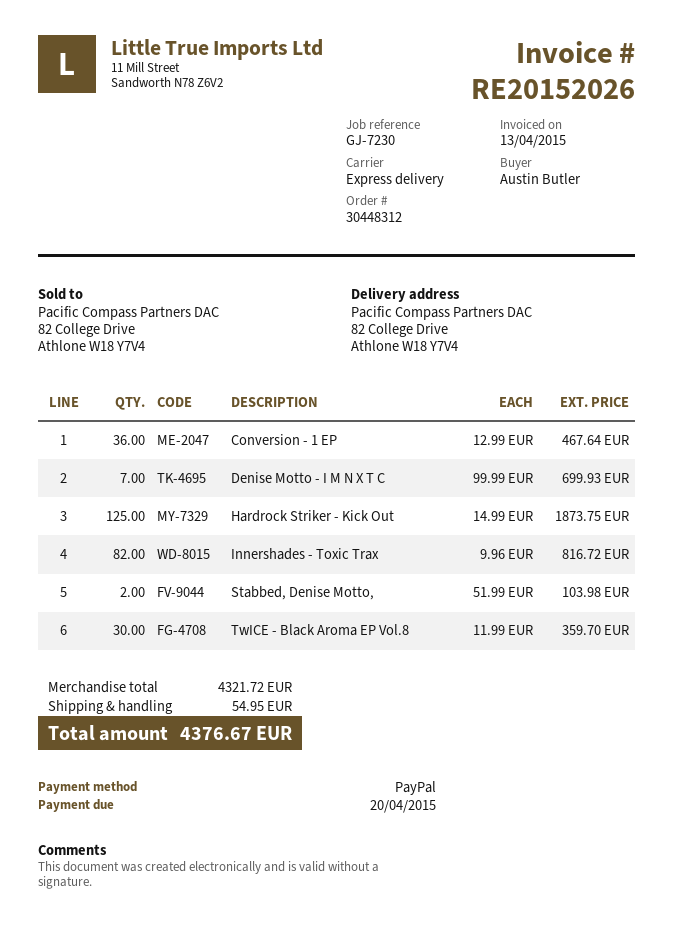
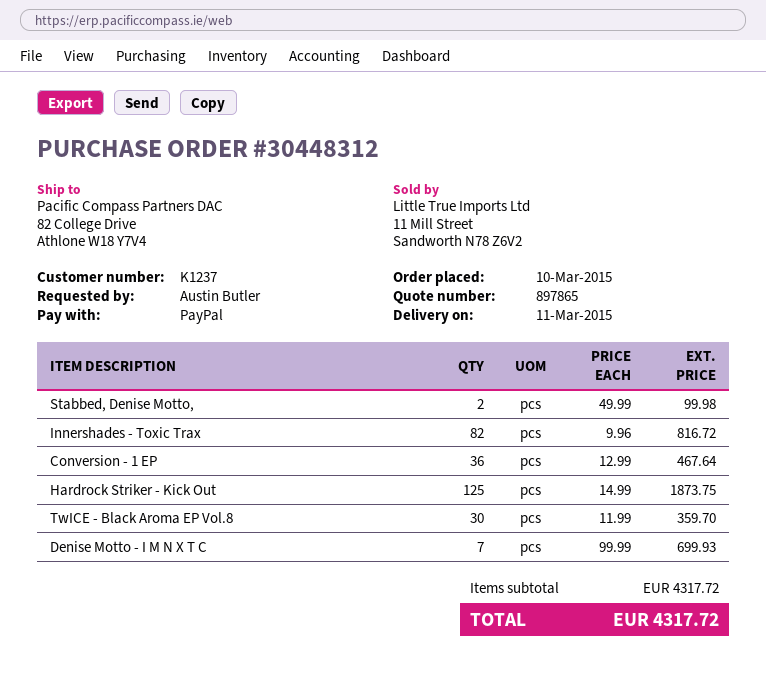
Stabbed, Denise Motto,: 2 x 51.99 = 103.98 -> 2 x 49.99 = 99.98
subtotal: 4321.72 -> 4317.72
shipping: 54.95 -> none
total: 4376.67 -> 4317.72

